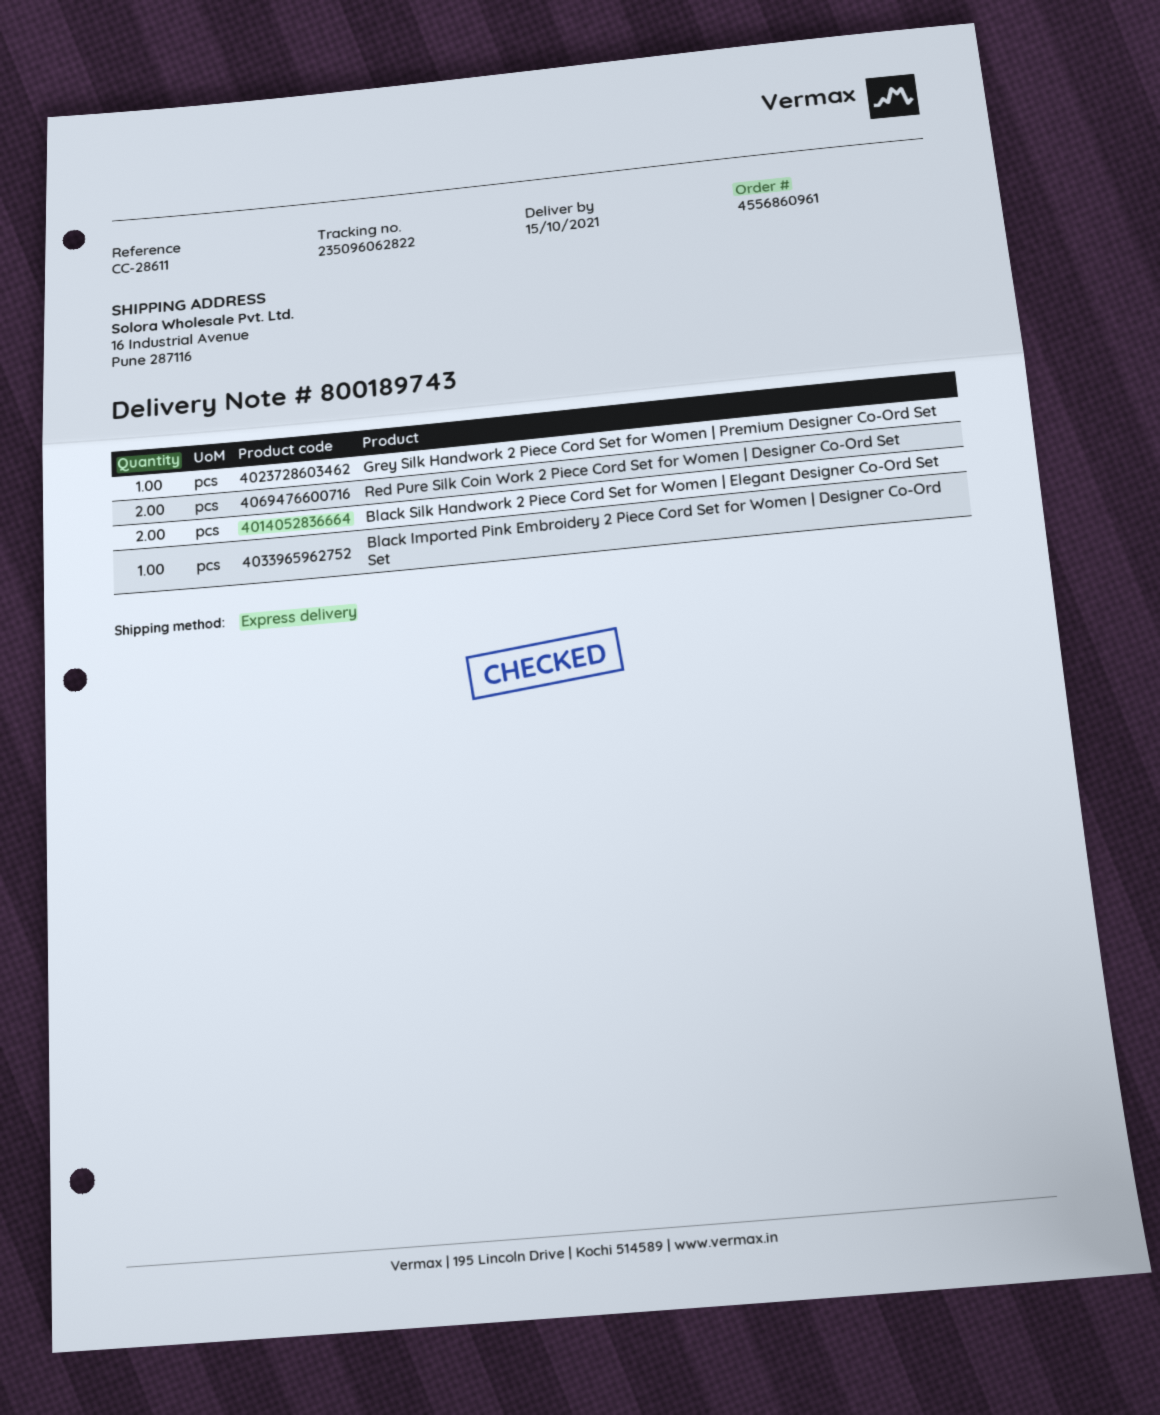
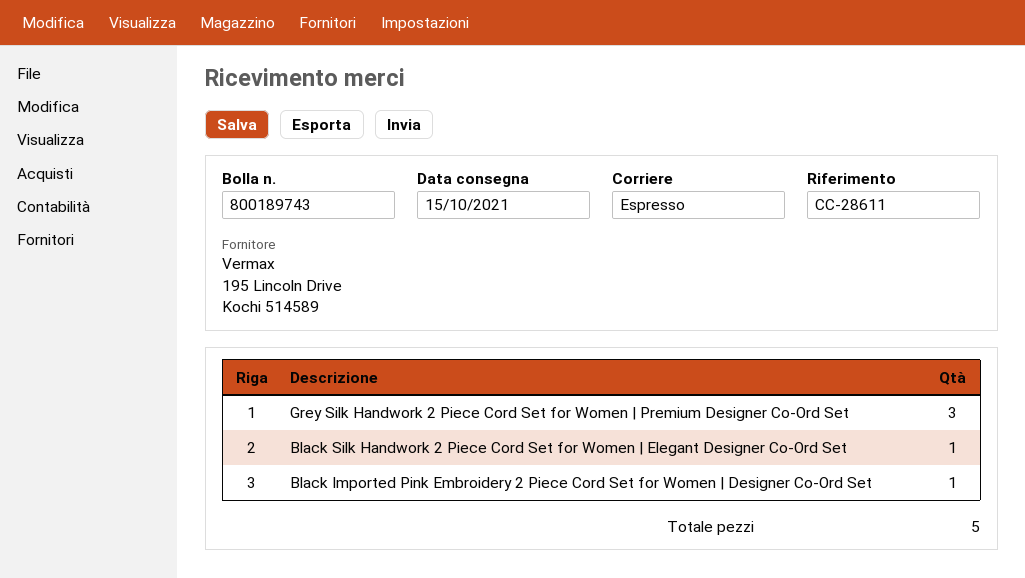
Grey Silk Handwork 2 Piece Cord Set for Women | Premium Designer Co-Ord Set: 1 -> 3
Red Pure Silk Coin Work 2 Piece Cord Set for Women | Designer Co-Ord Set: 2 -> none
Black Silk Handwork 2 Piece Cord Set for Women | Elegant Designer Co-Ord Set: 2 -> 1

